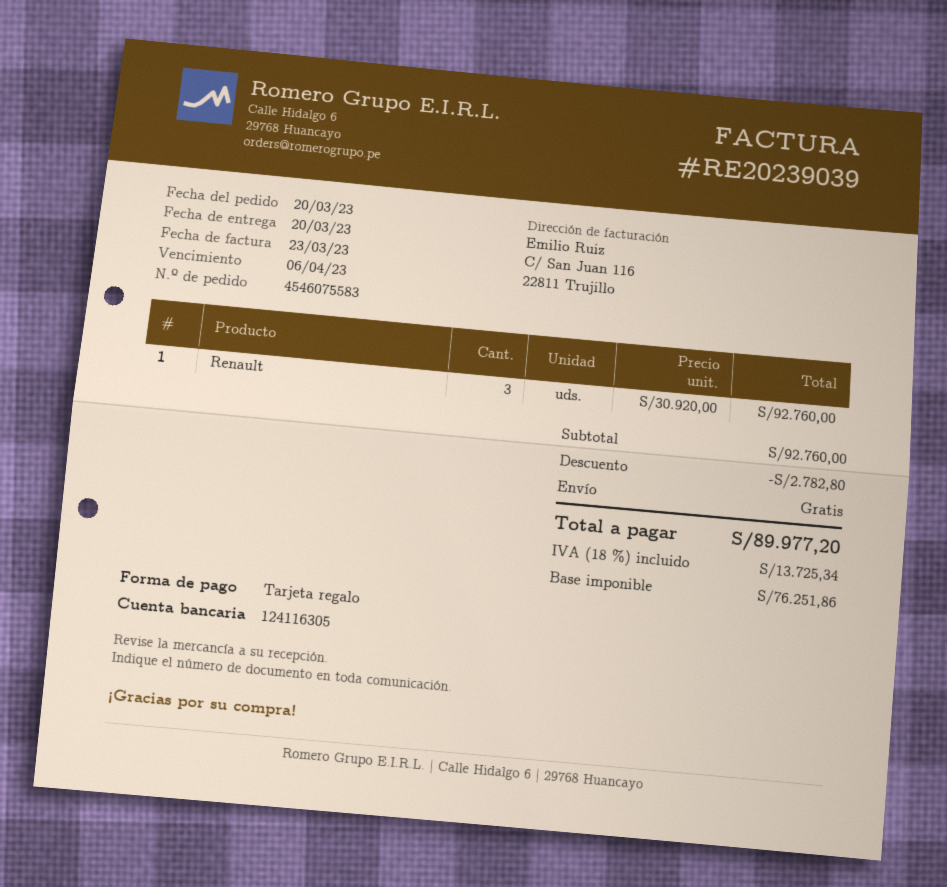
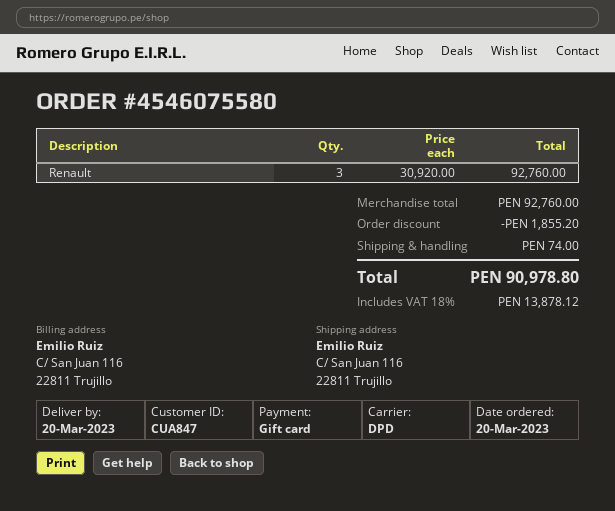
order number: 4546075583 -> 4546075580
discount: 2782.80 -> 1855.20
shipping: 0.00 -> 74.00
tax: 18% = 13725.34 -> 18% = 13878.12
total: 89977.20 -> 90978.80

